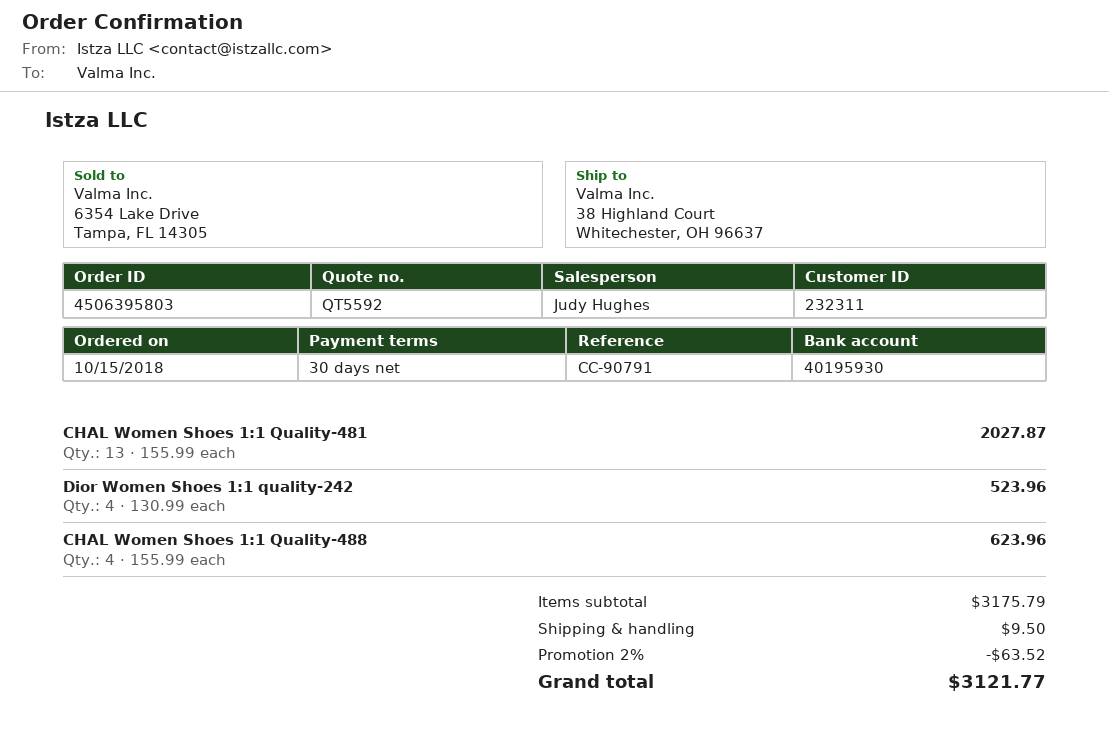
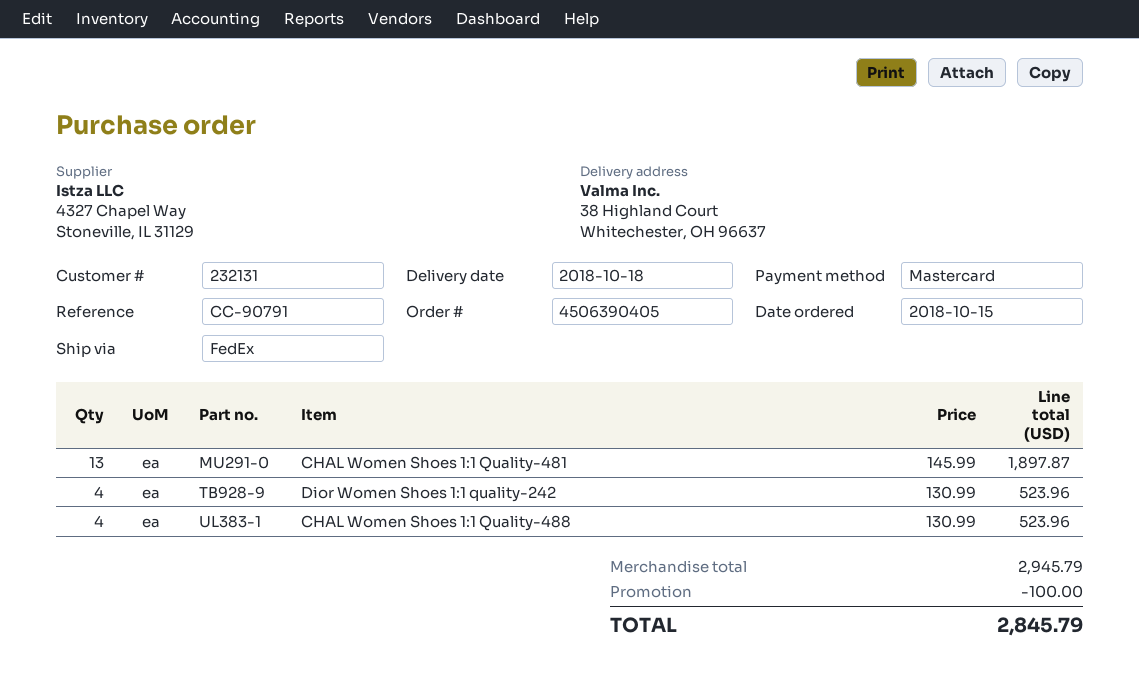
order number: 4506395803 -> 4506390405
customer number: 232311 -> 232131
CHAL Women Shoes 1:1 Quality-481: 13 x 155.99 = 2027.87 -> 13 x 145.99 = 1897.87
CHAL Women Shoes 1:1 Quality-488: 4 x 155.99 = 623.96 -> 4 x 130.99 = 523.96
subtotal: 3175.79 -> 2945.79
discount: 63.52 -> 100.00
shipping: 9.50 -> none
total: 3121.77 -> 2845.79

